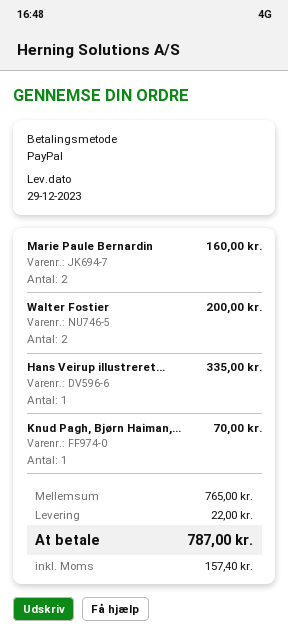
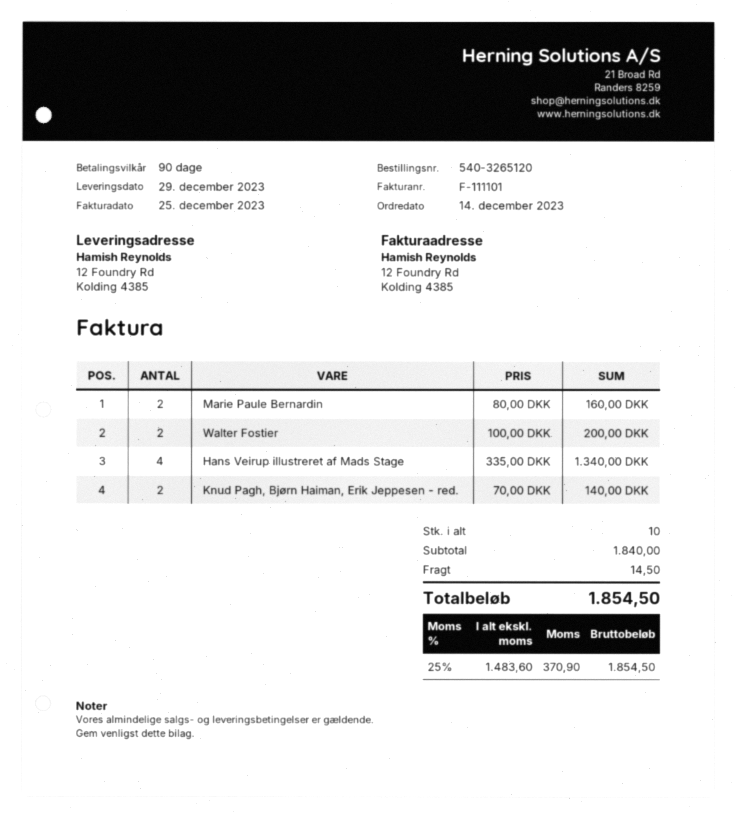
Hans Veirup illustreret...: 1 for 335.00 -> 4 for 1340.00
Knud Pagh, Bjørn Haiman,...: 1 for 70.00 -> 2 for 140.00
subtotal: 765.00 -> 1840.00
shipping: 22.00 -> 14.50
tax: 157.40 -> 370.90
total: 787.00 -> 1854.50

